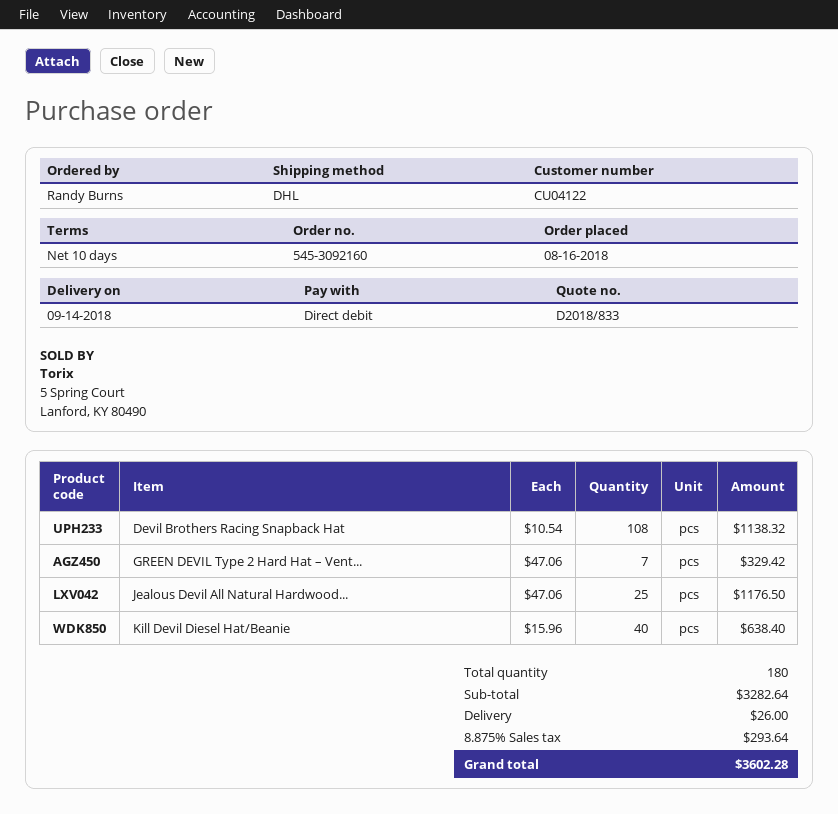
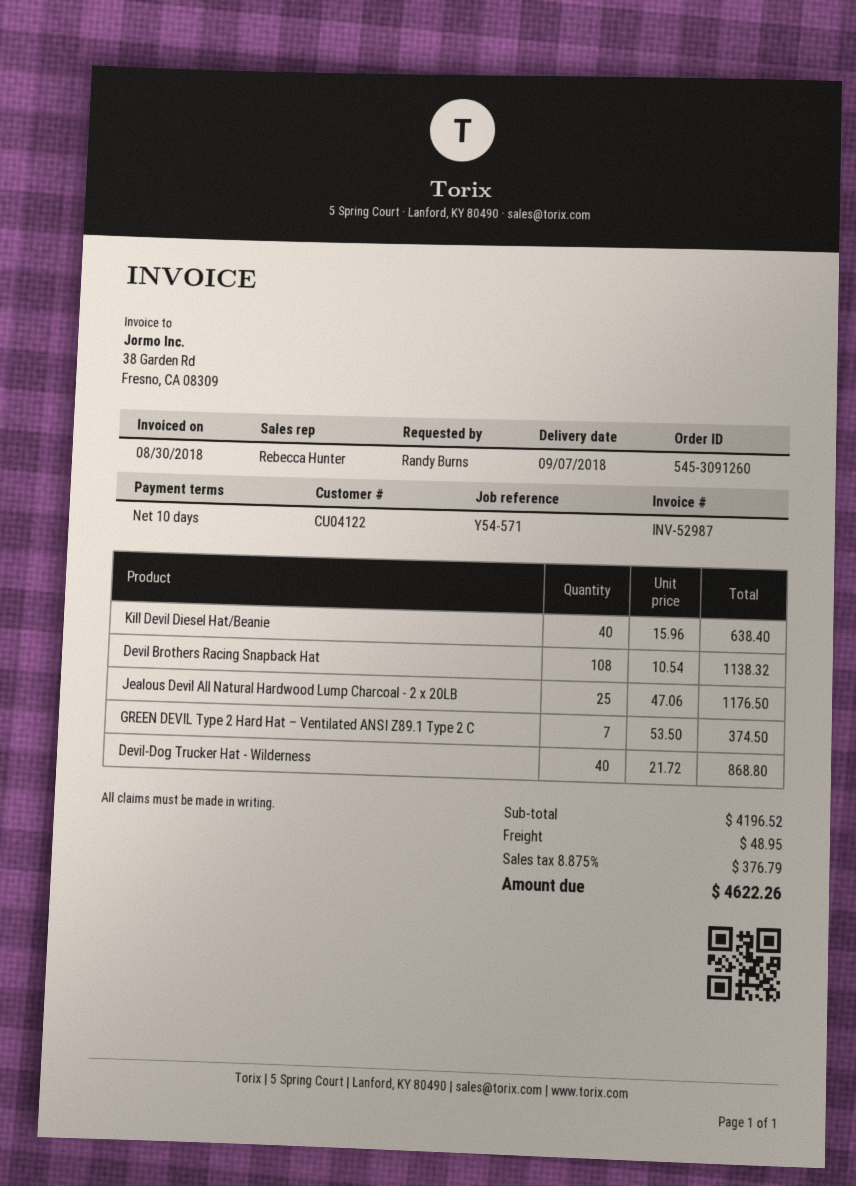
order number: 545-3092160 -> 545-3091260
delivery date: 2018-09-14 -> 2018-09-07
GREEN DEVIL Type 2 Hard Hat – Vent...: 7 x 47.06 = 329.42 -> 7 x 53.50 = 374.50
Devil-Dog Trucker Hat - Wilderness: none -> 40 x 21.72 = 868.80
subtotal: 3282.64 -> 4196.52
shipping: 26.00 -> 48.95
tax: 8.875% = 293.64 -> 8.875% = 376.79
total: 3602.28 -> 4622.26

